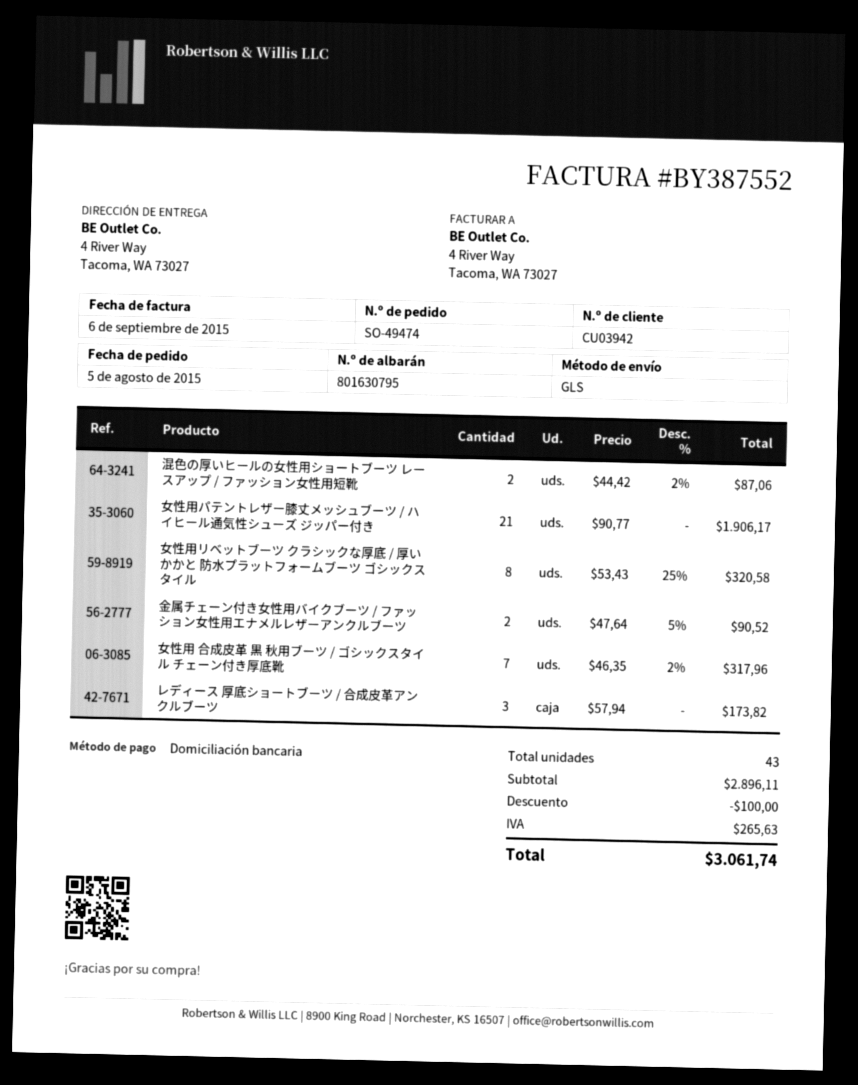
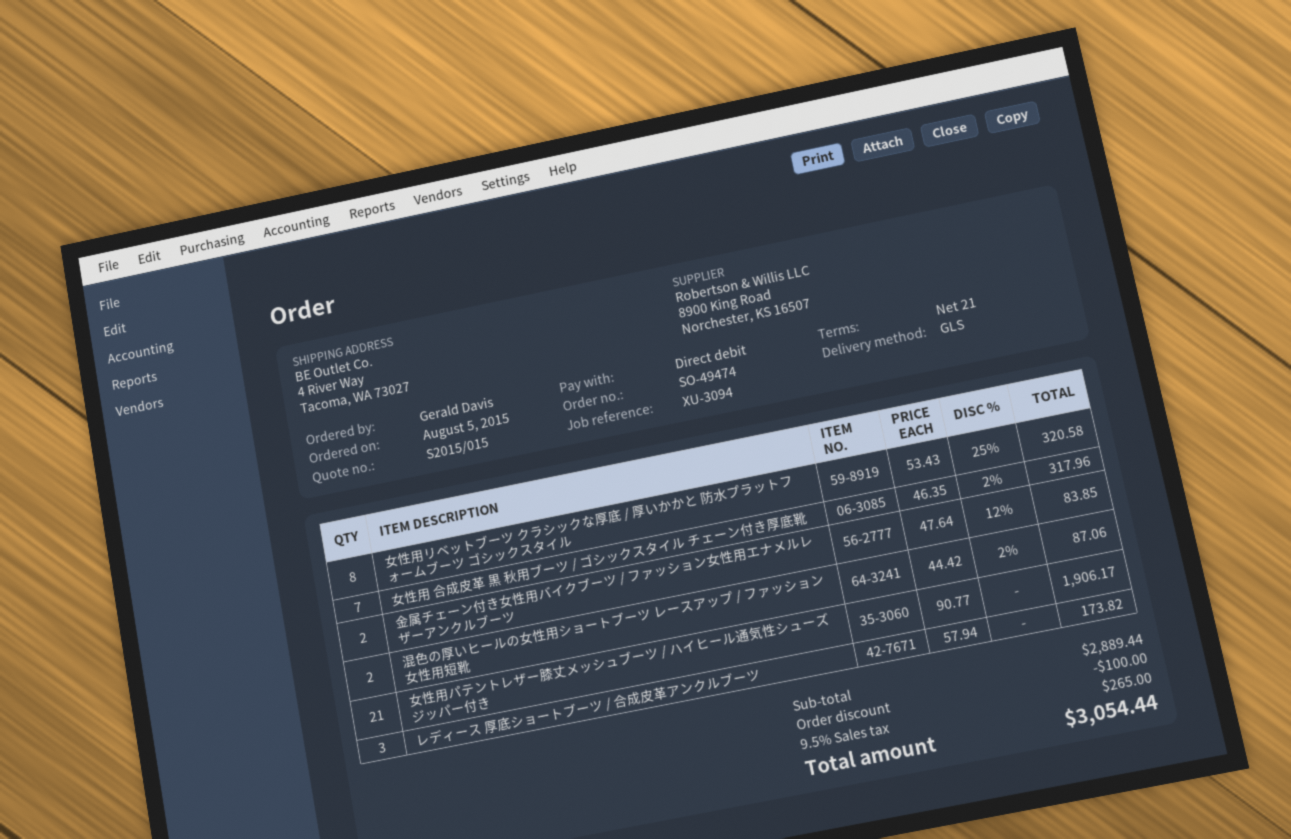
金属チェーン付き女性用バイクブーツ / ファッション女性用エナメルレザーアンクルブーツ: 2 x 47.64 - 5% = 90.52 -> 2 x 47.64 - 12% = 83.85
subtotal: 2896.11 -> 2889.44
tax: 265.63 -> 265.00
total: 3061.74 -> 3054.44

